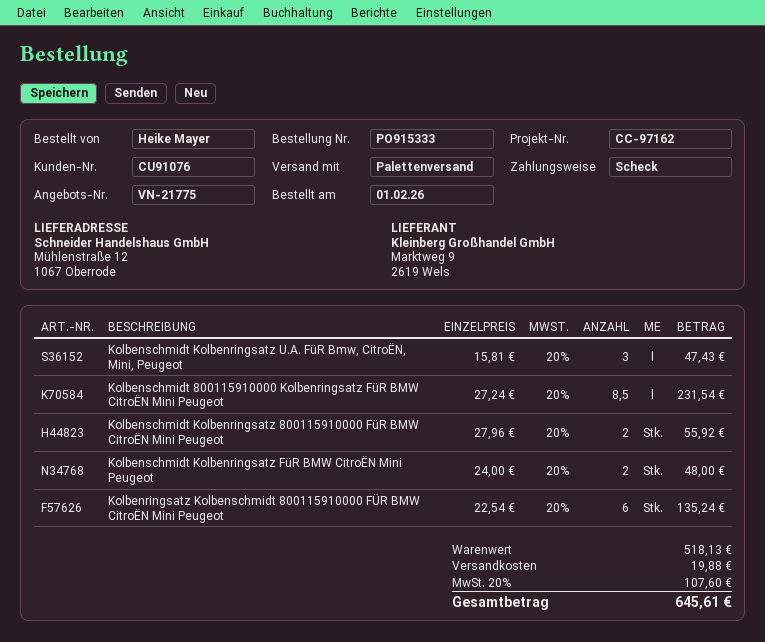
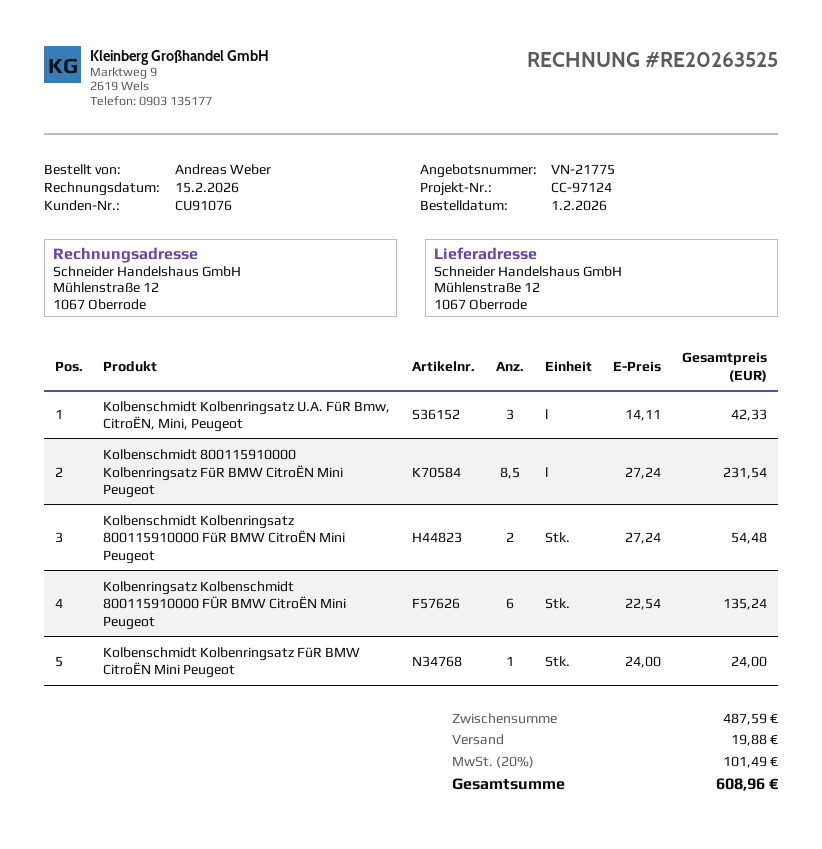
reference: CC-97162 -> CC-97124
ordered by: Heike Mayer -> Andreas Weber
Kolbenschmidt Kolbenringsatz U.A. FüR Bmw, CitroËN, Mini, Peugeot: 3 x 15.81 = 47.43 -> 3 x 14.11 = 42.33
Kolbenschmidt Kolbenringsatz 800115910000 FüR BMW CitroËN Mini Peugeot: 2 x 27.96 = 55.92 -> 2 x 27.24 = 54.48
Kolbenschmidt Kolbenringsatz FüR BMW CitroËN Mini Peugeot: 2 x 24.00 = 48.00 -> 1 x 24.00 = 24.00
subtotal: 518.13 -> 487.59
tax: 20% = 107.60 -> 20% = 101.49
total: 645.61 -> 608.96

